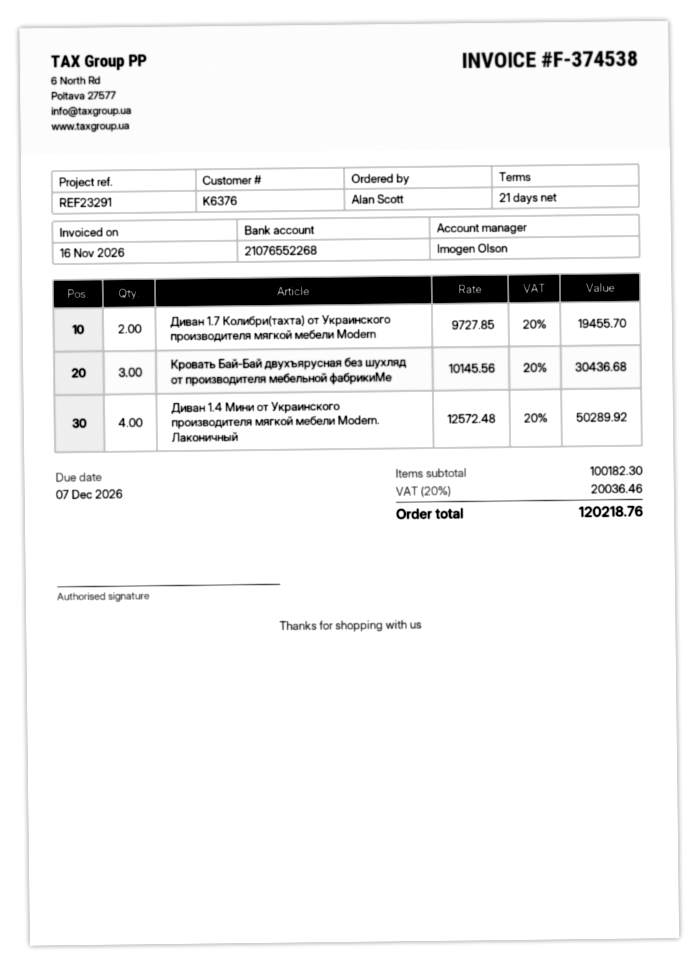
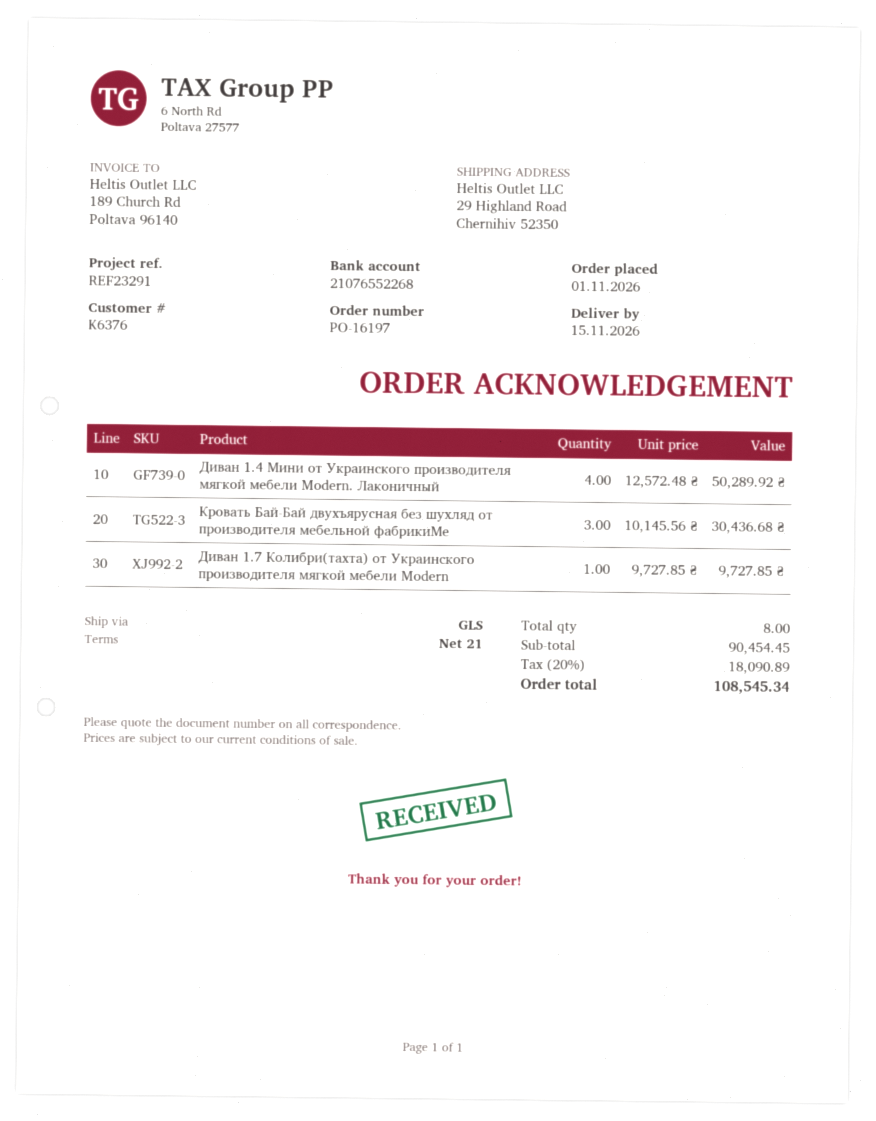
Диван 1.7 Колибри(тахта) от Украинского производителя мягкой мебели Modern: 2 x 9727.85 = 19455.70 -> 1 x 9727.85 = 9727.85
subtotal: 100182.30 -> 90454.45
tax: 20% = 20036.46 -> 20% = 18090.89
total: 120218.76 -> 108545.34

